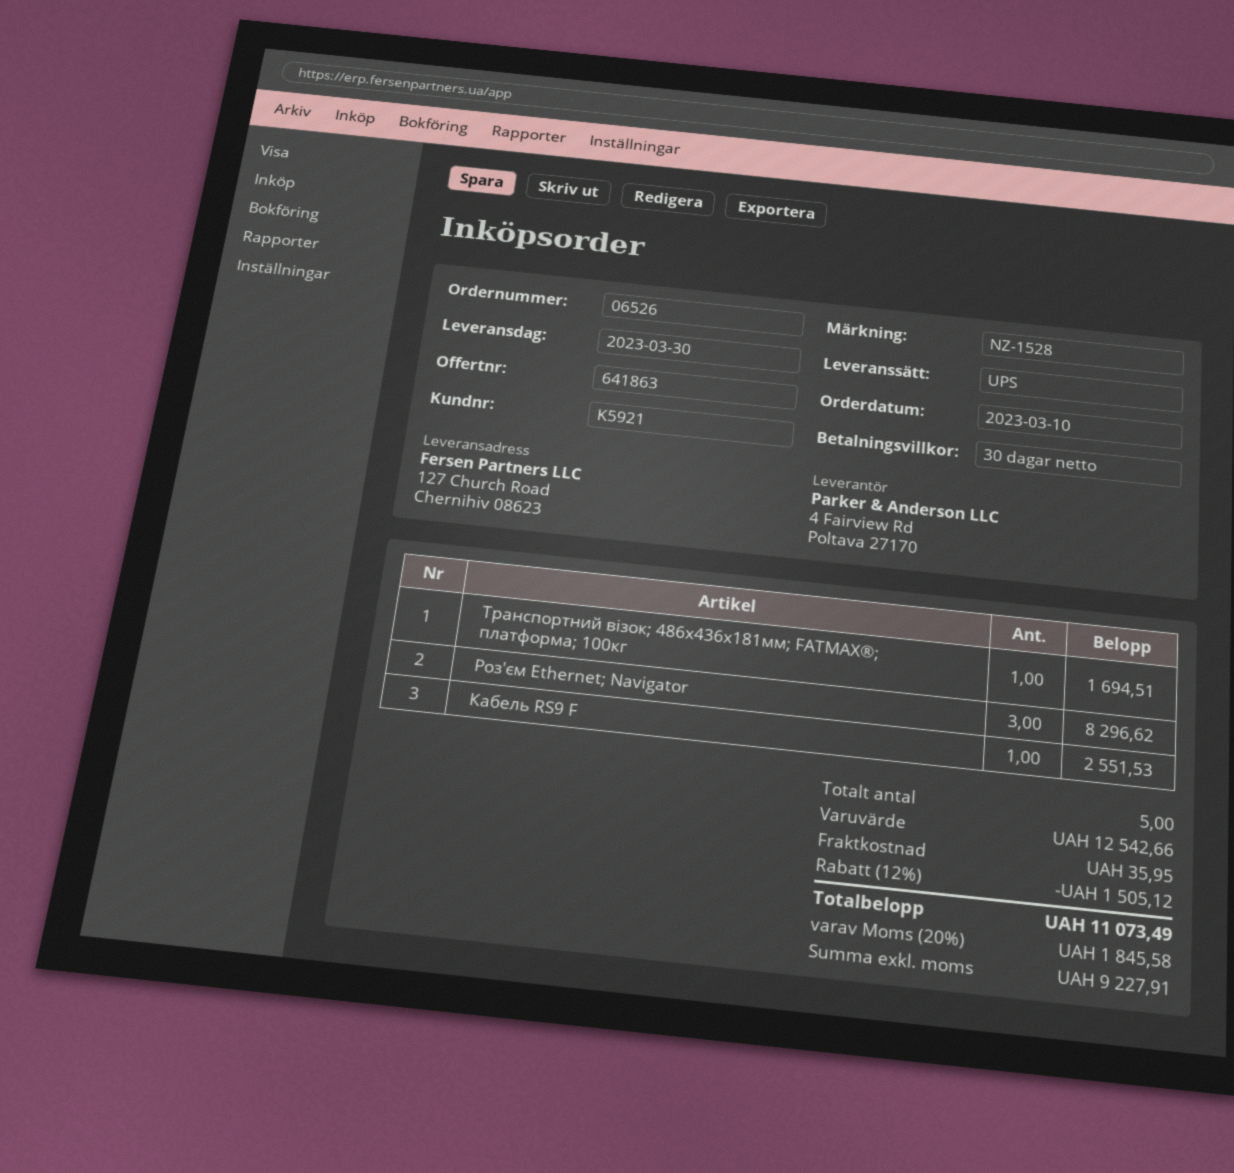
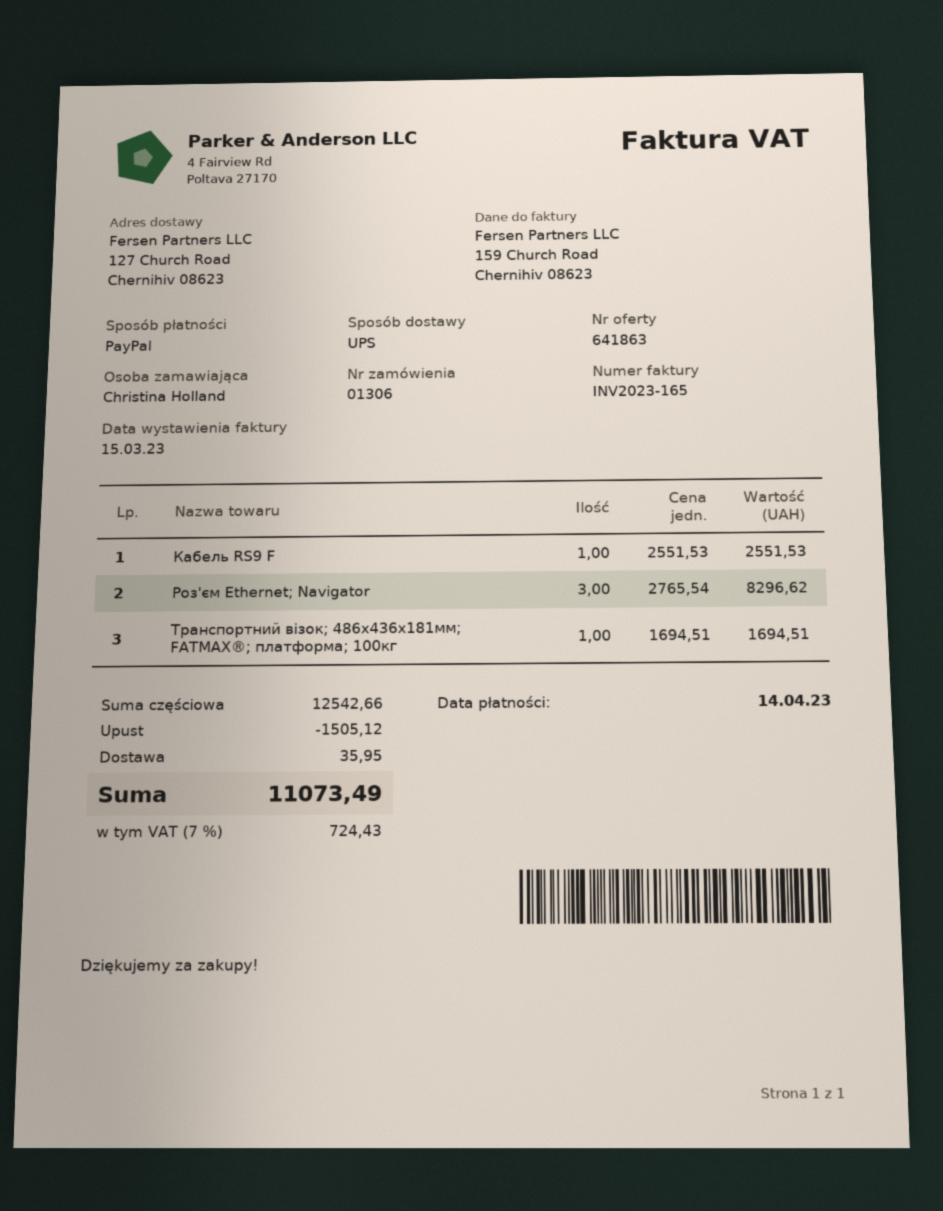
order number: 06526 -> 01306
tax: 20% = 1845.58 -> 7% = 724.43

